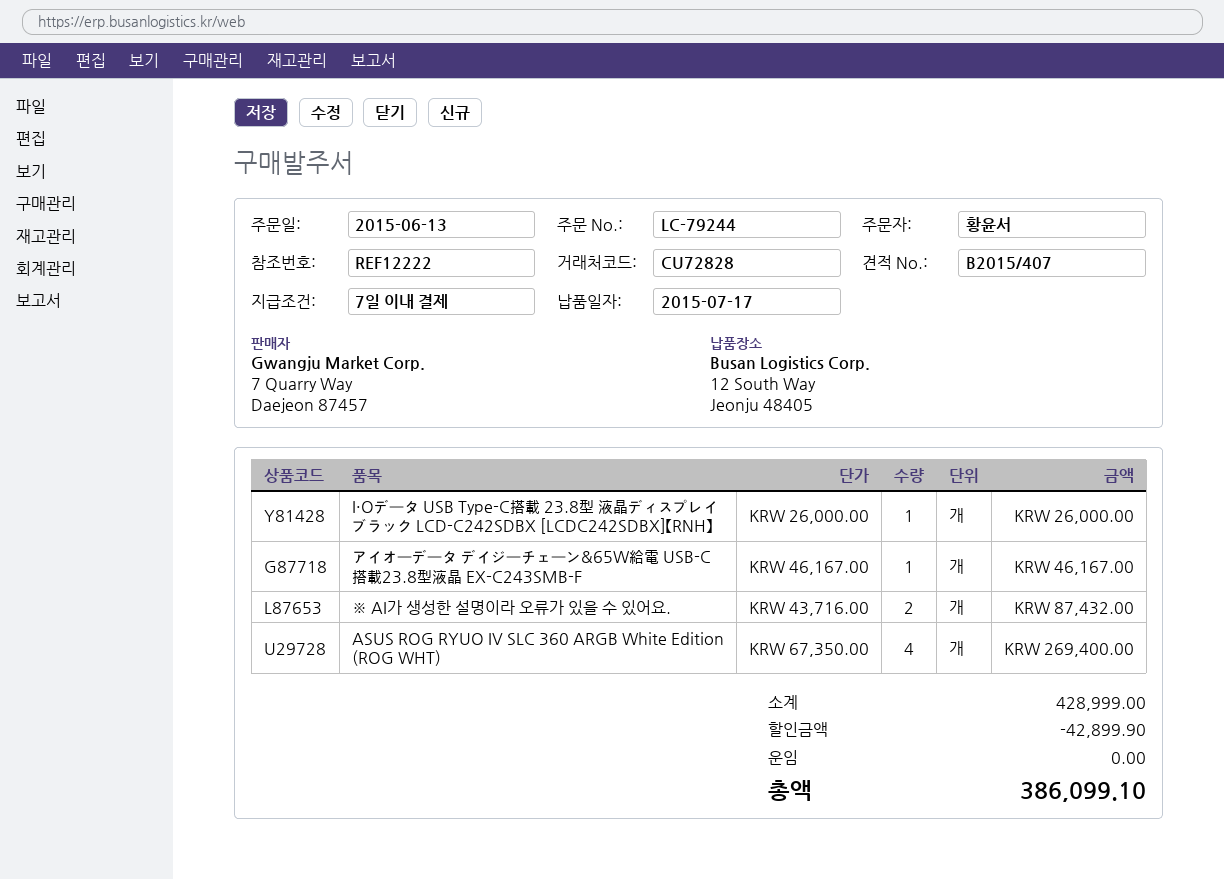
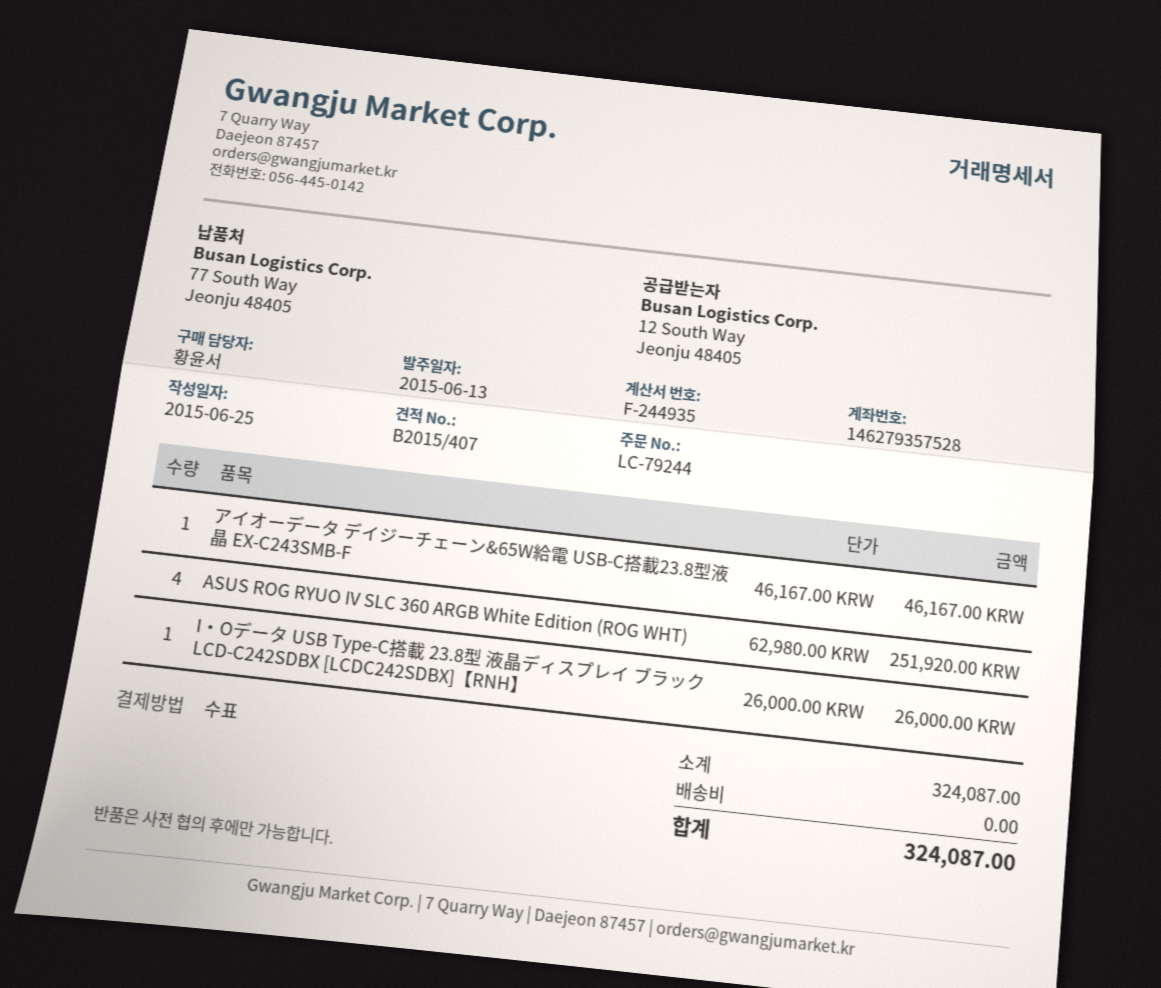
ship to: 12 South Way, Jeonju 48405 -> 77 South Way, Jeonju 48405
※ AI가 생성한 설명이라 오류가 있을 수 있어요.: 2 x 43716.00 = 87432.00 -> none
ASUS ROG RYUO IV SLC 360 ARGB White Edition (ROG WHT): 4 x 67350.00 = 269400.00 -> 4 x 62980.00 = 251920.00
subtotal: 428999.00 -> 324087.00
discount: 42899.90 -> none
total: 386099.10 -> 324087.00

